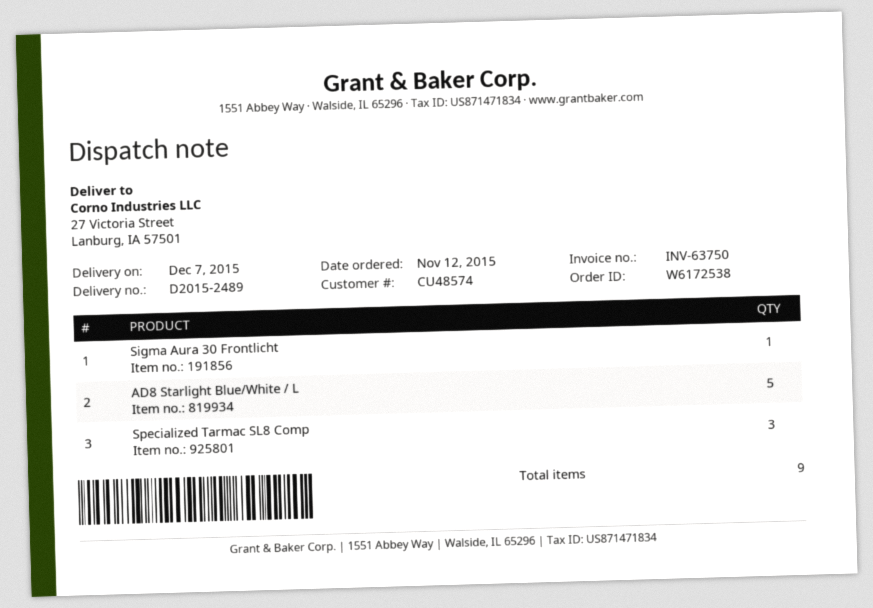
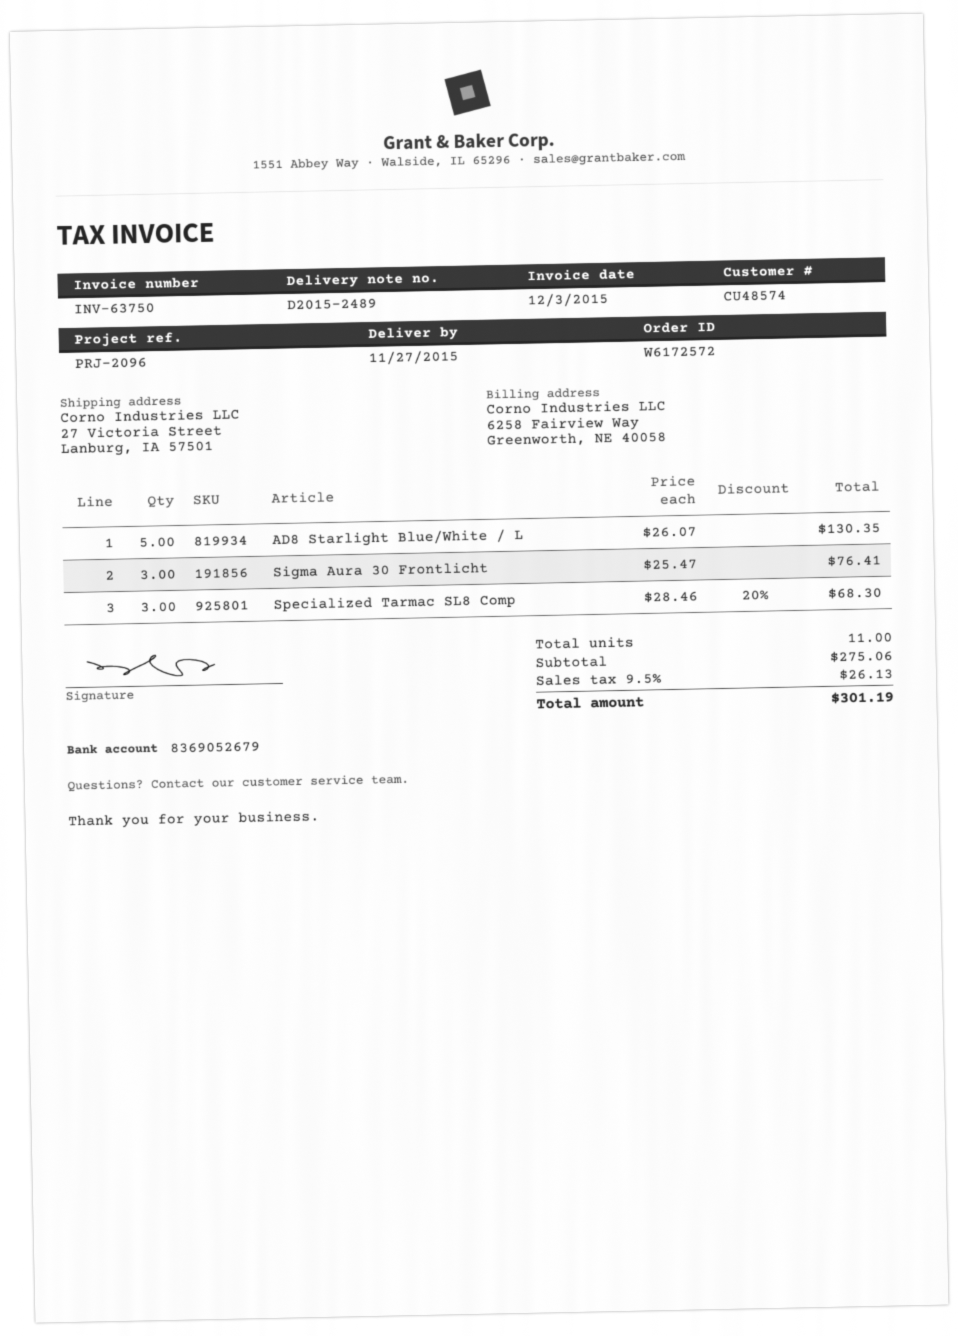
order number: W6172538 -> W6172572
delivery date: 2015-12-07 -> 2015-11-27
Sigma Aura 30 Frontlicht: 1 -> 3
total quantity: 9 -> 11

